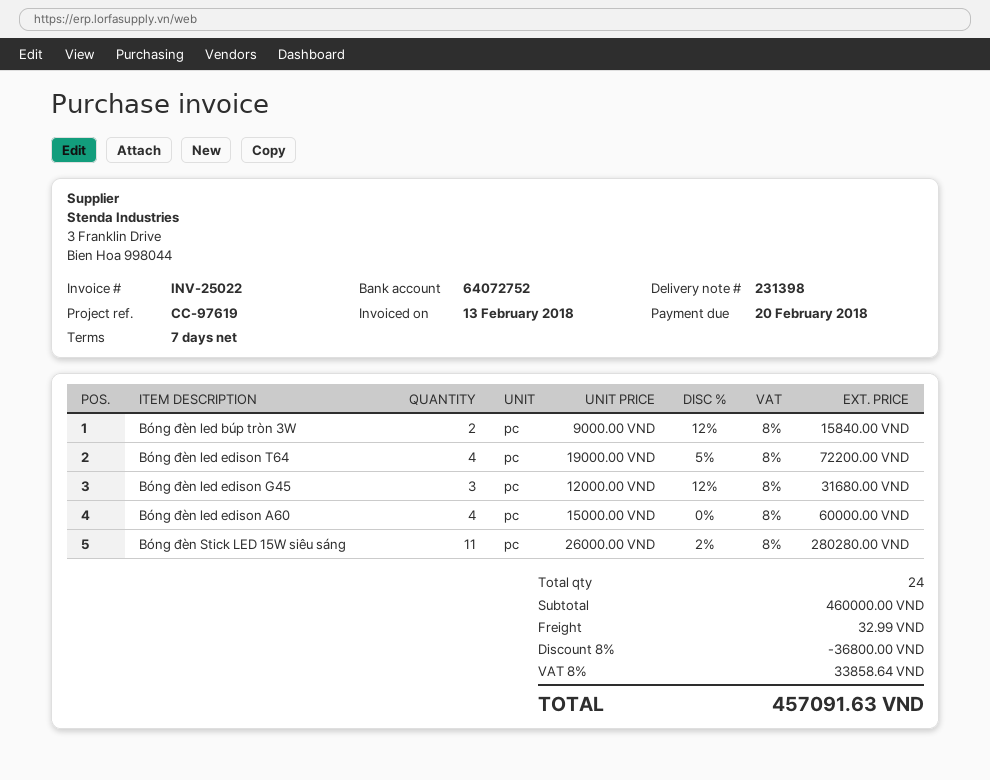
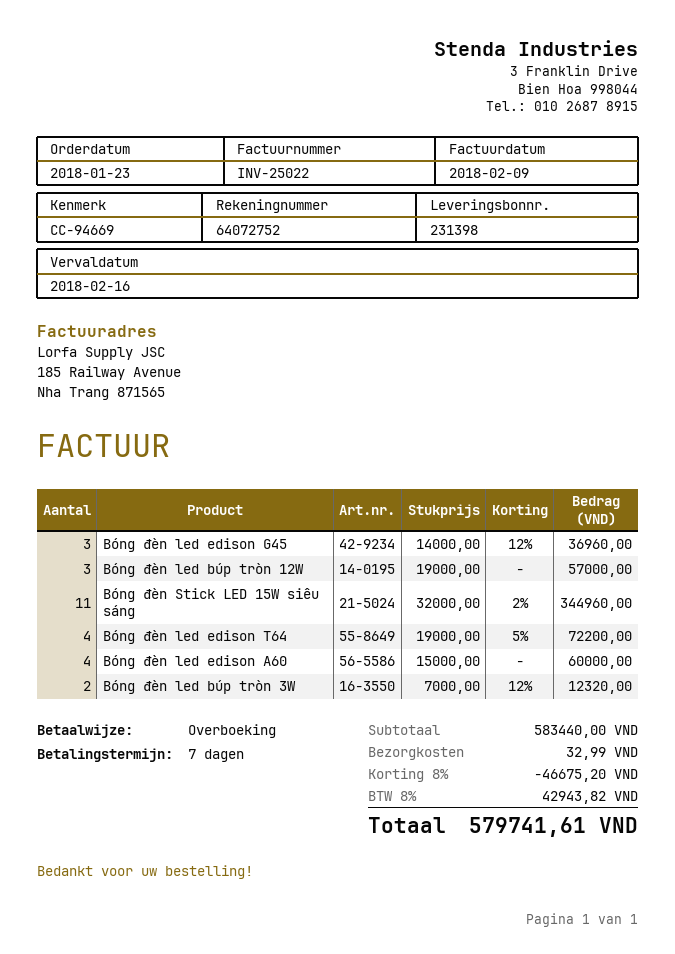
invoice date: 2018-02-13 -> 2018-02-09
due date: 2018-02-20 -> 2018-02-16
reference: CC-97619 -> CC-94669
Bóng đèn led búp tròn 3W: 2 x 9000.00 - 12% = 15840.00 -> 2 x 7000.00 - 12% = 12320.00
Bóng đèn led edison G45: 3 x 12000.00 - 12% = 31680.00 -> 3 x 14000.00 - 12% = 36960.00
Bóng đèn Stick LED 15W siêu sáng: 11 x 26000.00 - 2% = 280280.00 -> 11 x 32000.00 - 2% = 344960.00
Bóng đèn led búp tròn 12W: none -> 3 x 19000.00 = 57000.00
subtotal: 460000.00 -> 583440.00
discount: 8% = 36800.00 -> 8% = 46675.20
tax: 8% = 33858.64 -> 8% = 42943.82
total: 457091.63 -> 579741.61

